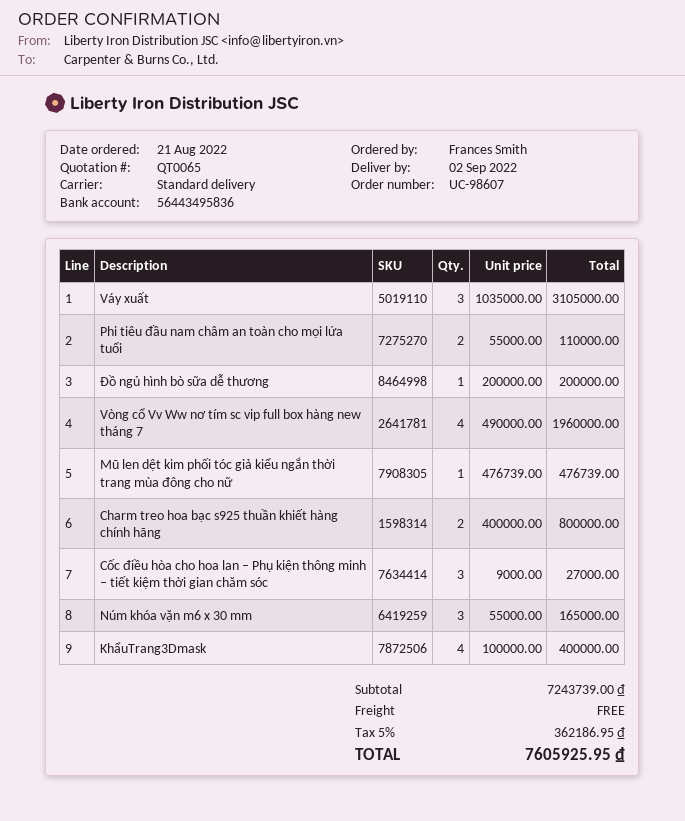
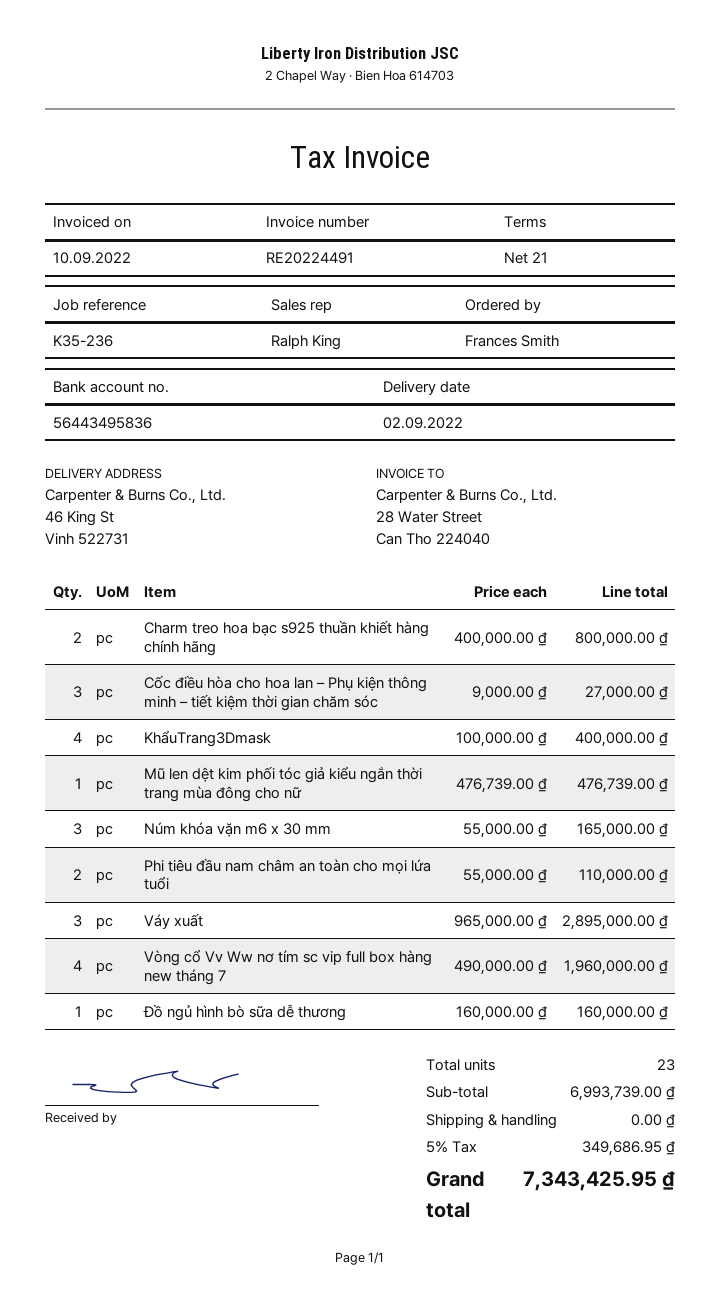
Váy xuất: 3 x 1035000.00 = 3105000.00 -> 3 x 965000.00 = 2895000.00
Đồ ngủ hình bò sữa dễ thương: 1 x 200000.00 = 200000.00 -> 1 x 160000.00 = 160000.00
subtotal: 7243739.00 -> 6993739.00
tax: 5% = 362186.95 -> 5% = 349686.95
total: 7605925.95 -> 7343425.95

